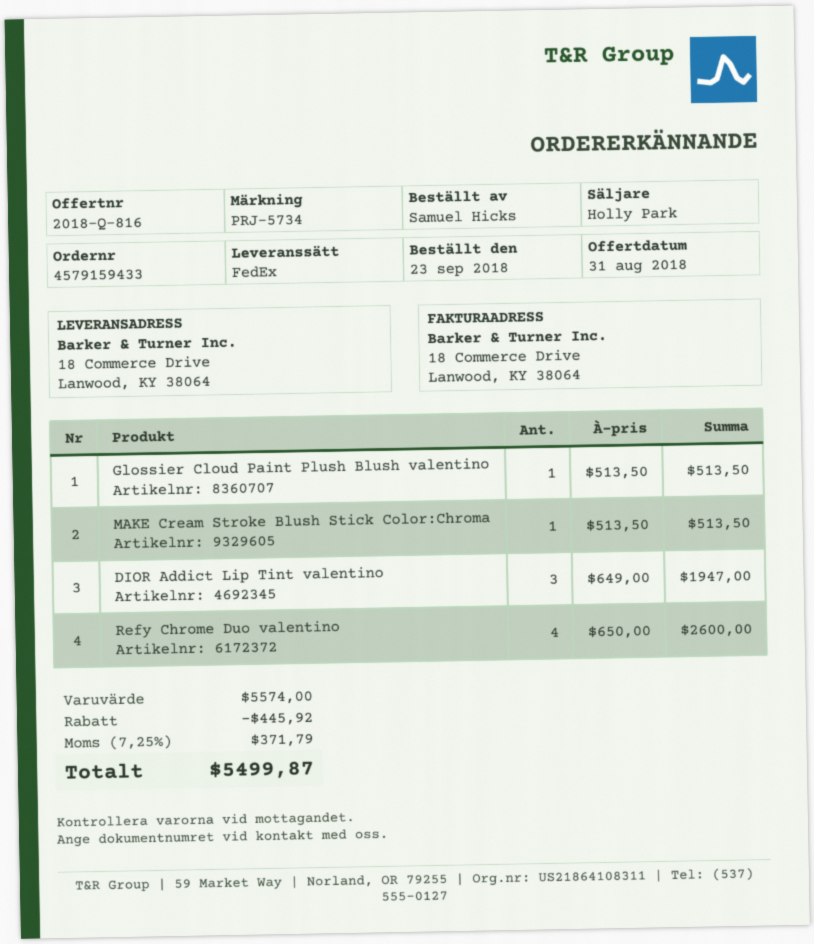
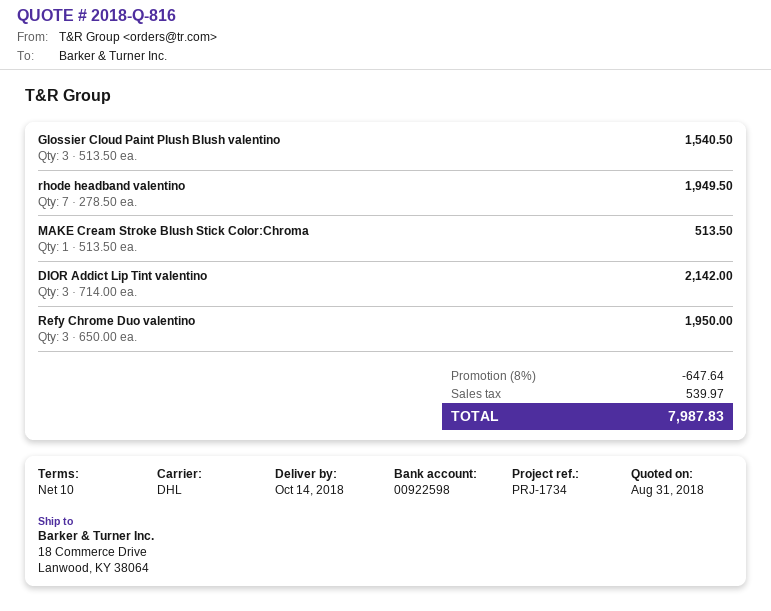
reference: PRJ-5734 -> PRJ-1734
shipping method: FedEx -> DHL
Glossier Cloud Paint Plush Blush valentino: 1 x 513.50 = 513.50 -> 3 x 513.50 = 1540.50
DIOR Addict Lip Tint valentino: 3 x 649.00 = 1947.00 -> 3 x 714.00 = 2142.00
Refy Chrome Duo valentino: 4 x 650.00 = 2600.00 -> 3 x 650.00 = 1950.00
rhode headband valentino: none -> 7 x 278.50 = 1949.50
discount: 445.92 -> 647.64
tax: 371.79 -> 539.97
total: 5499.87 -> 7987.83

